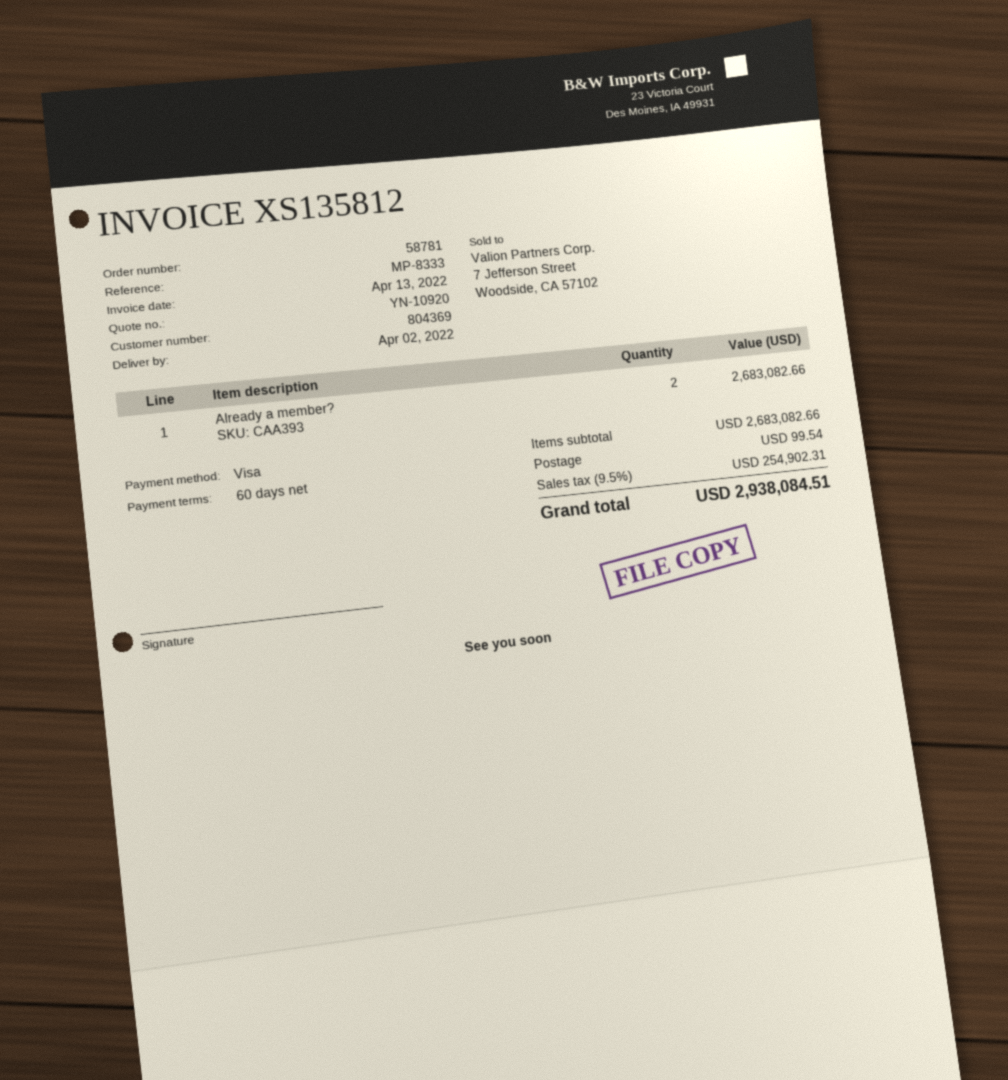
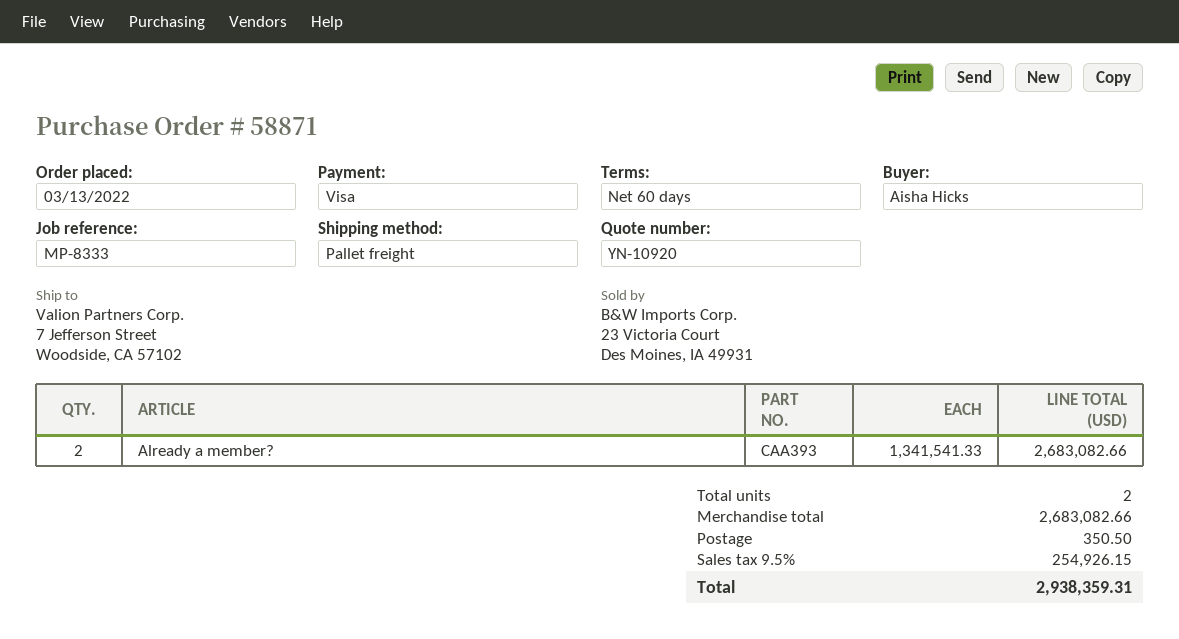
order number: 58781 -> 58871
shipping: 99.54 -> 350.50
tax: 9.5% = 254902.31 -> 9.5% = 254926.15
total: 2938084.51 -> 2938359.31

